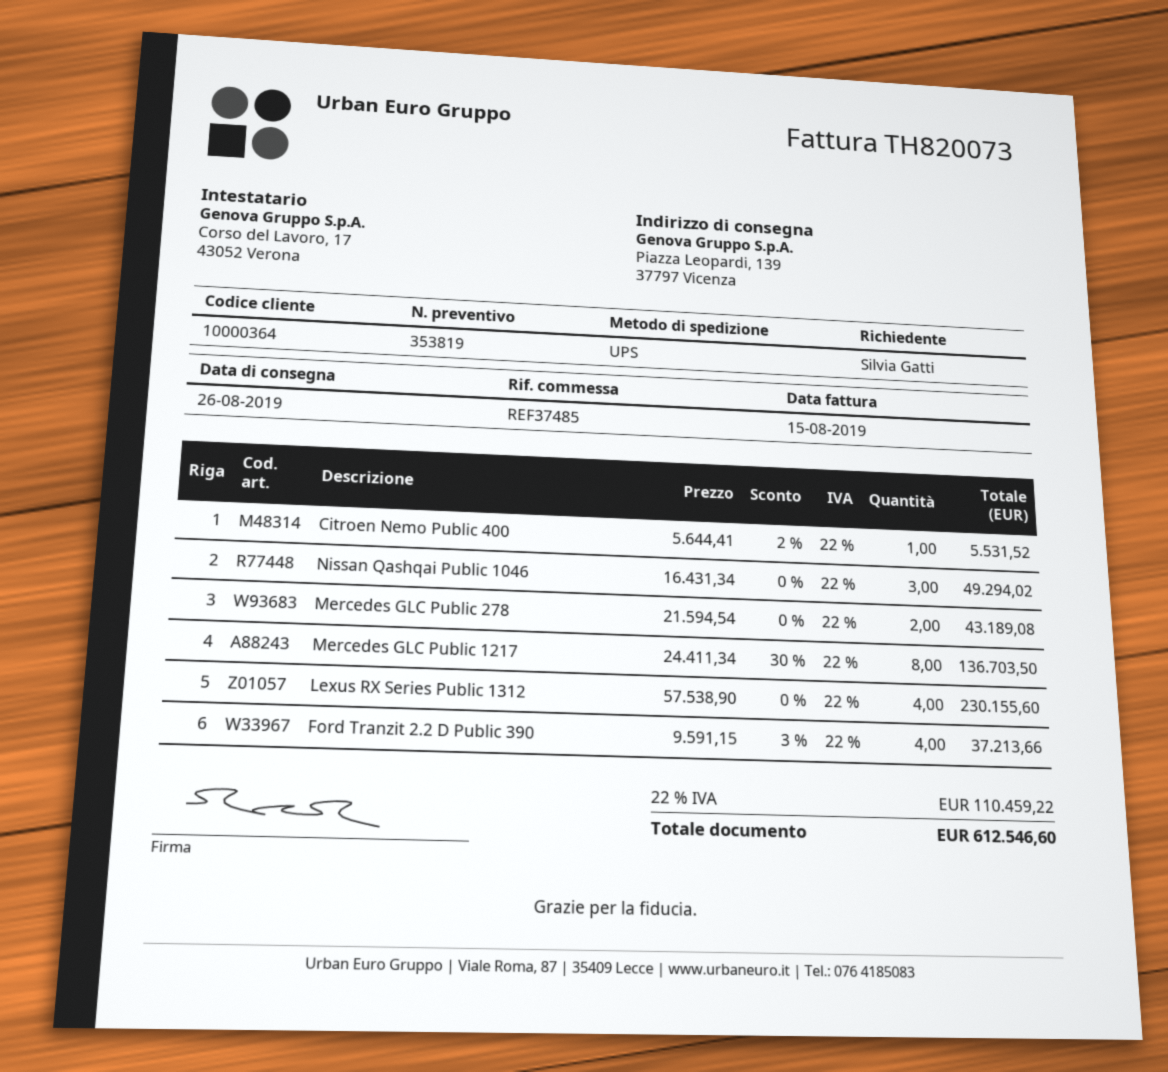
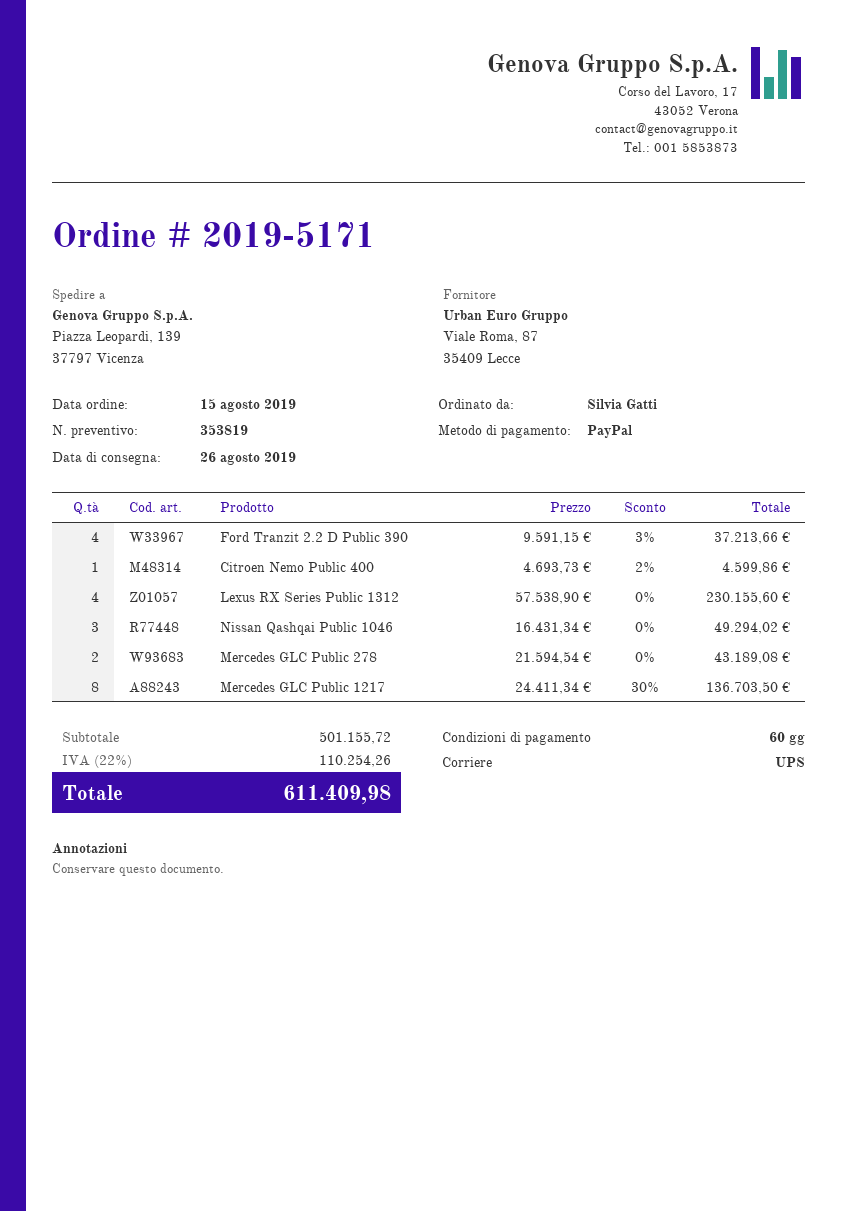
Citroen Nemo Public 400: 1 x 5644.41 - 2% = 5531.52 -> 1 x 4693.73 - 2% = 4599.86
tax: 22% = 110459.22 -> 22% = 110254.26
total: 612546.60 -> 611409.98

